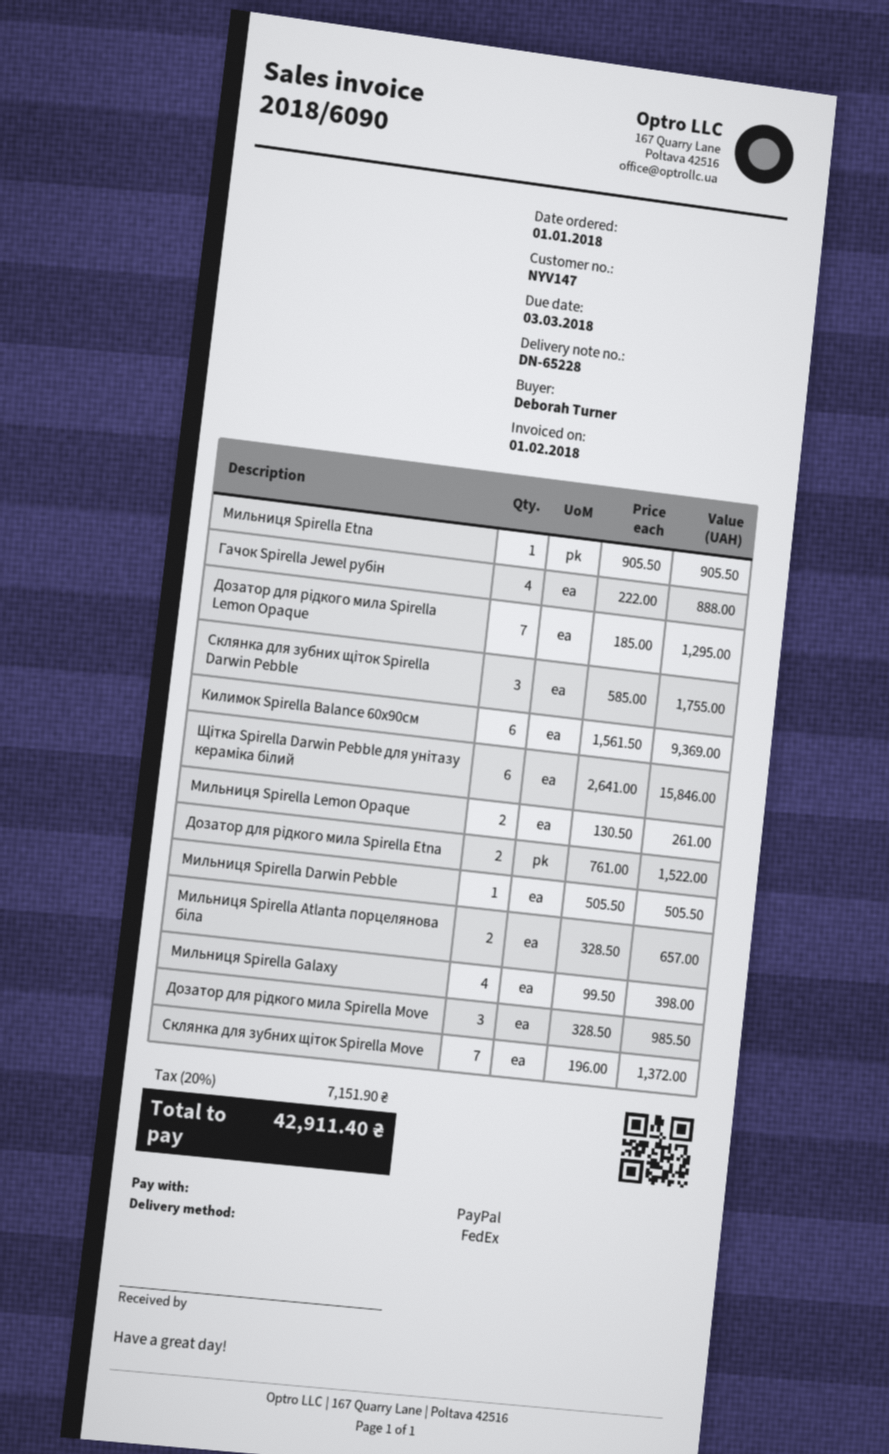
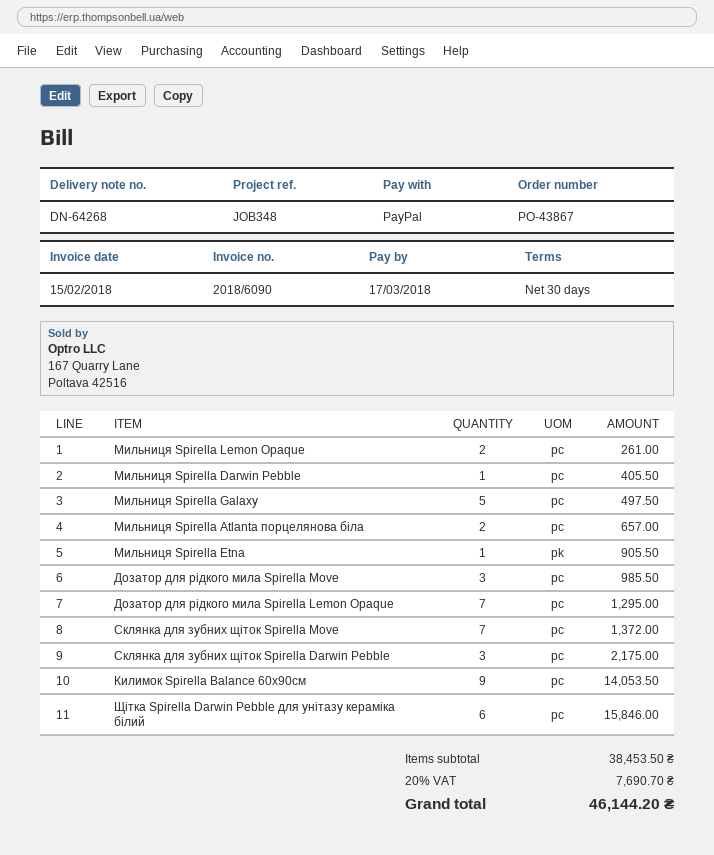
delivery note number: DN-65228 -> DN-64268
invoice date: 2018-02-01 -> 2018-02-15
due date: 2018-03-03 -> 2018-03-17
Гачок Spirella Jewel рубін: 4 for 888.00 -> none
Склянка для зубних щіток Spirella Darwin Pebble: 3 for 1755.00 -> 3 for 2175.00
Килимок Spirella Balance 60х90см: 6 for 9369.00 -> 9 for 14053.50
Дозатор для рідкого мила Spirella Etna: 2 for 1522.00 -> none
Мильниця Spirella Darwin Pebble: 1 for 505.50 -> 1 for 405.50
Мильниця Spirella Galaxy: 4 for 398.00 -> 5 for 497.50
tax: 20% = 7151.90 -> 20% = 7690.70
total: 42911.40 -> 46144.20

